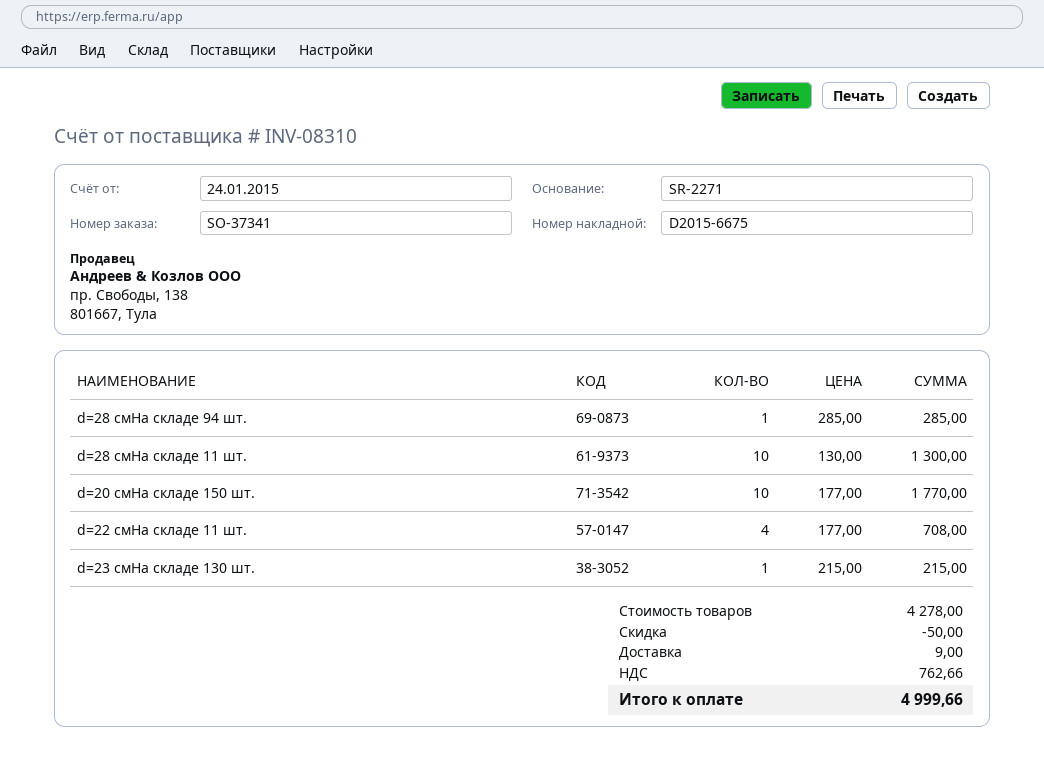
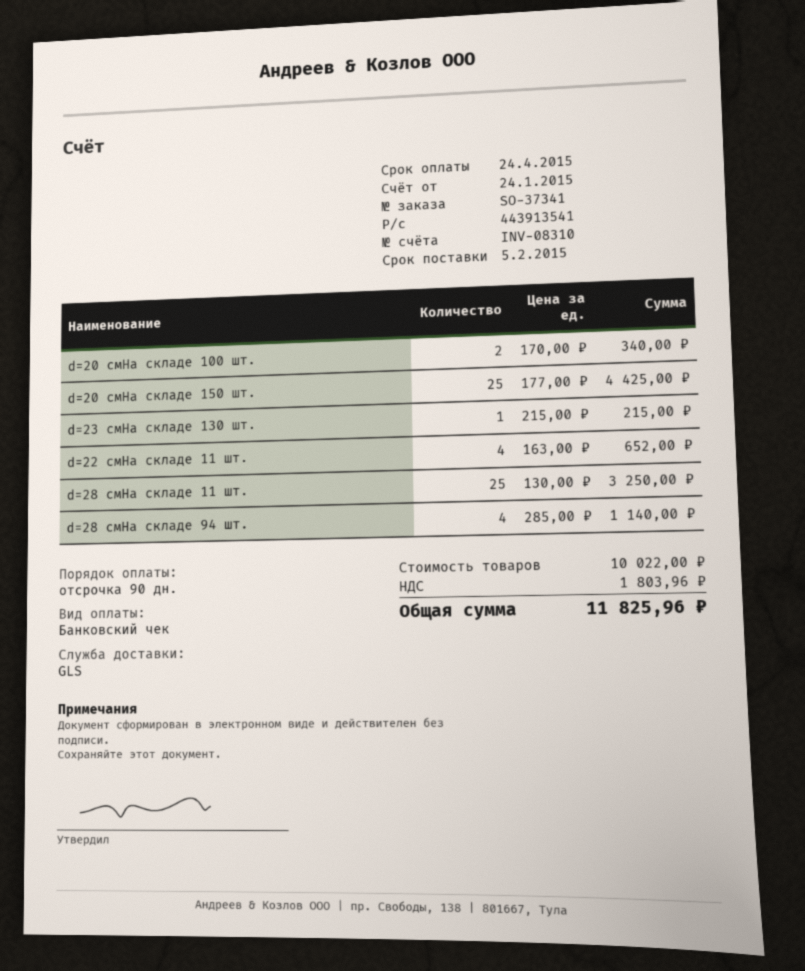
d=28 смНа складе 94 шт.: 1 x 285.00 = 285.00 -> 4 x 285.00 = 1140.00
d=28 смНа складе 11 шт.: 10 x 130.00 = 1300.00 -> 25 x 130.00 = 3250.00
d=20 смНа складе 150 шт.: 10 x 177.00 = 1770.00 -> 25 x 177.00 = 4425.00
d=22 смНа складе 11 шт.: 4 x 177.00 = 708.00 -> 4 x 163.00 = 652.00
d=20 смНа складе 100 шт.: none -> 2 x 170.00 = 340.00
subtotal: 4278.00 -> 10022.00
discount: 50.00 -> none
shipping: 9.00 -> none
tax: 762.66 -> 1803.96
total: 4999.66 -> 11825.96

